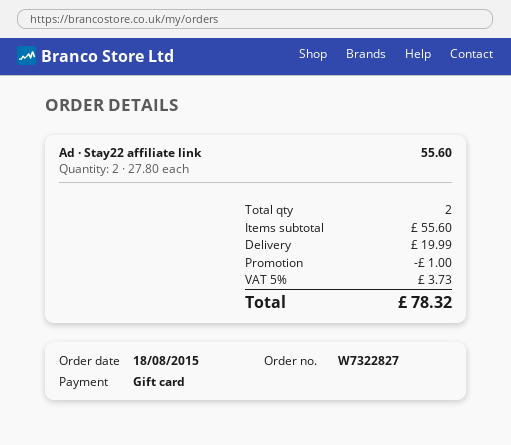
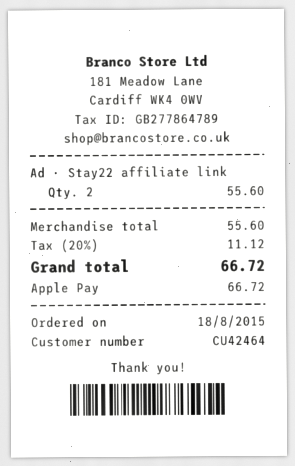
payment method: gift card -> Apple Pay
discount: 1.00 -> none
shipping: 19.99 -> none
tax: 5% = 3.73 -> 20% = 11.12
total: 78.32 -> 66.72

